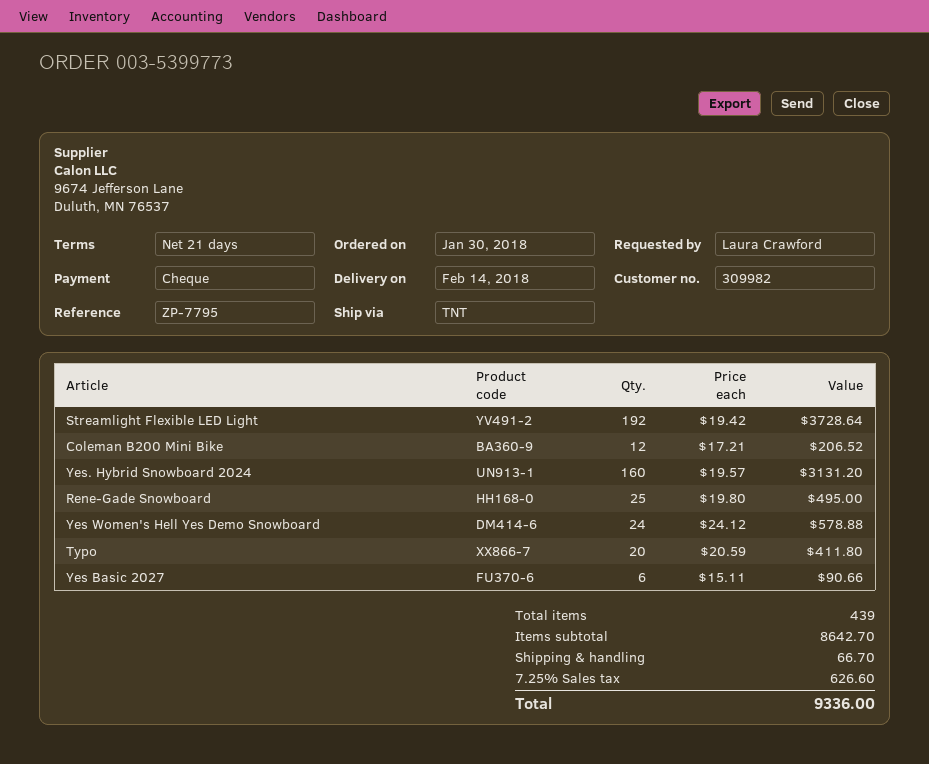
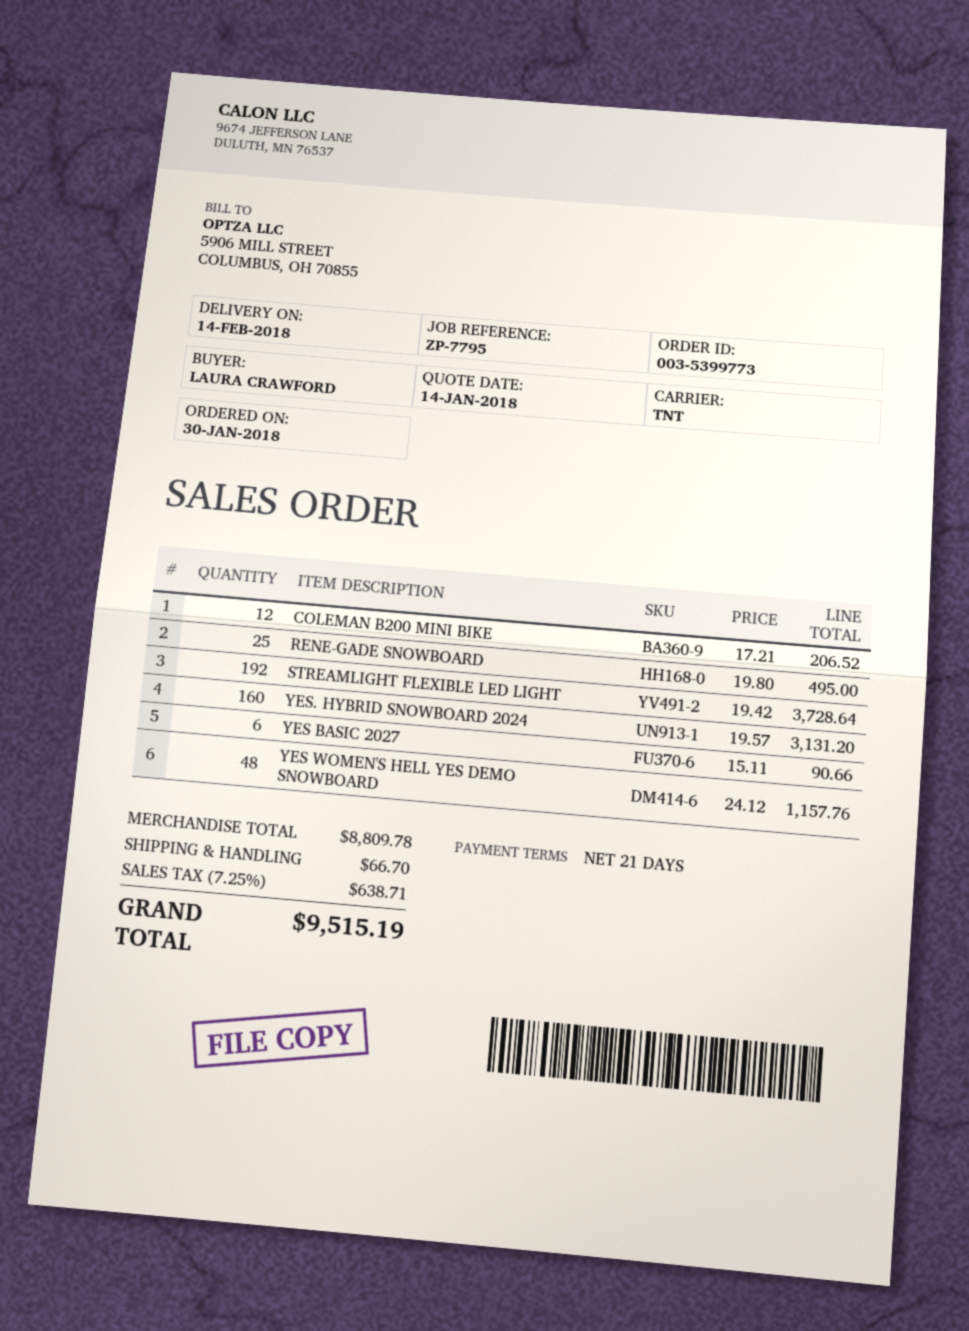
Yes Women's Hell Yes Demo Snowboard: 24 x 24.12 = 578.88 -> 48 x 24.12 = 1157.76
Typo: 20 x 20.59 = 411.80 -> none
subtotal: 8642.70 -> 8809.78
tax: 7.25% = 626.60 -> 7.25% = 638.71
total: 9336.00 -> 9515.19

